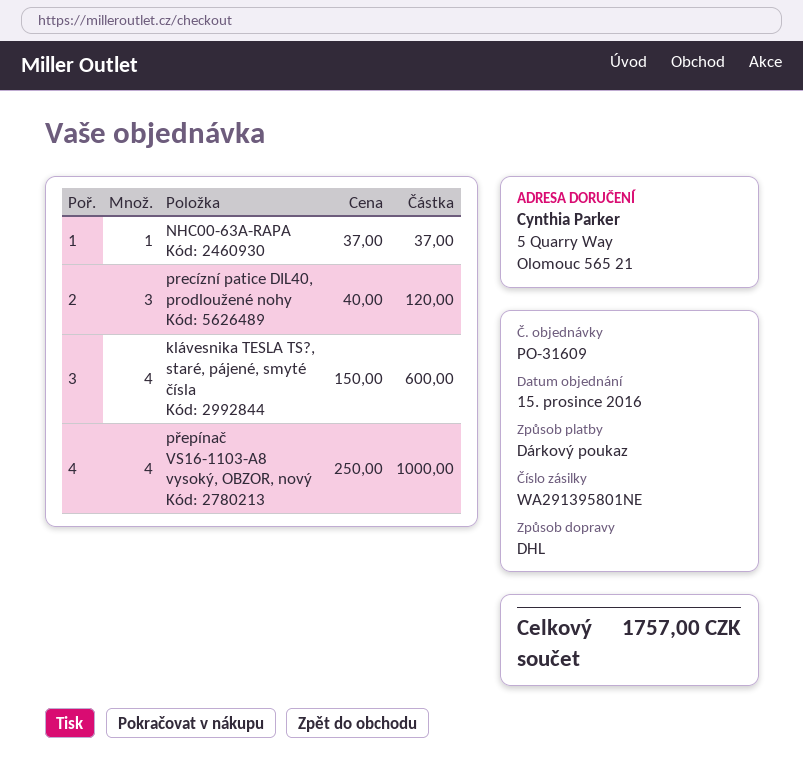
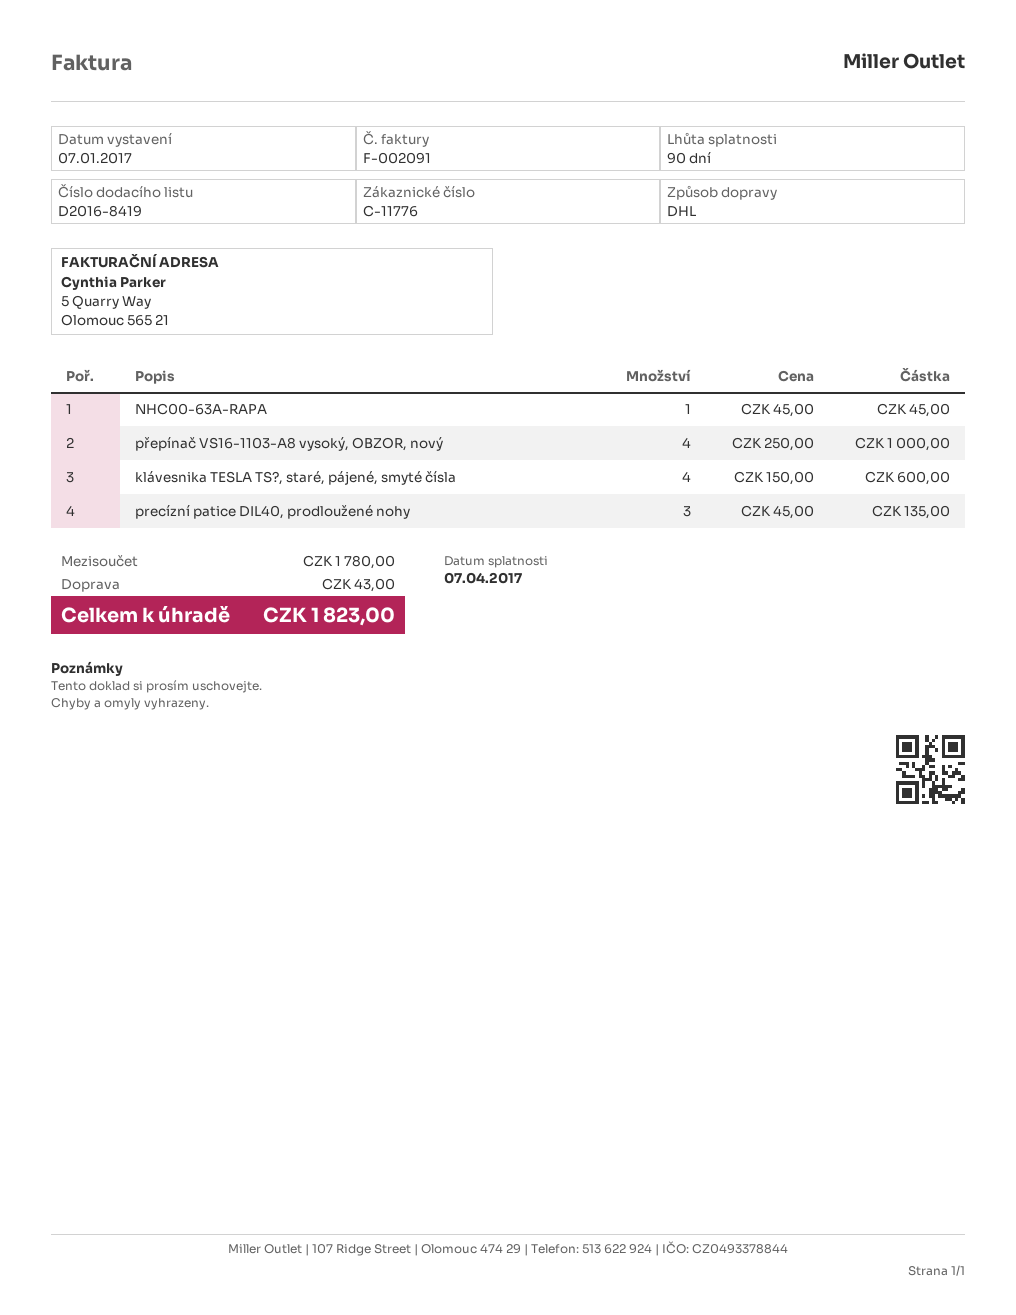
NHC00-63A-RAPA: 1 x 37.00 = 37.00 -> 1 x 45.00 = 45.00
precízní patice DIL40, prodloužené nohy: 3 x 40.00 = 120.00 -> 3 x 45.00 = 135.00
shipping: none -> 43.00
total: 1757.00 -> 1823.00

